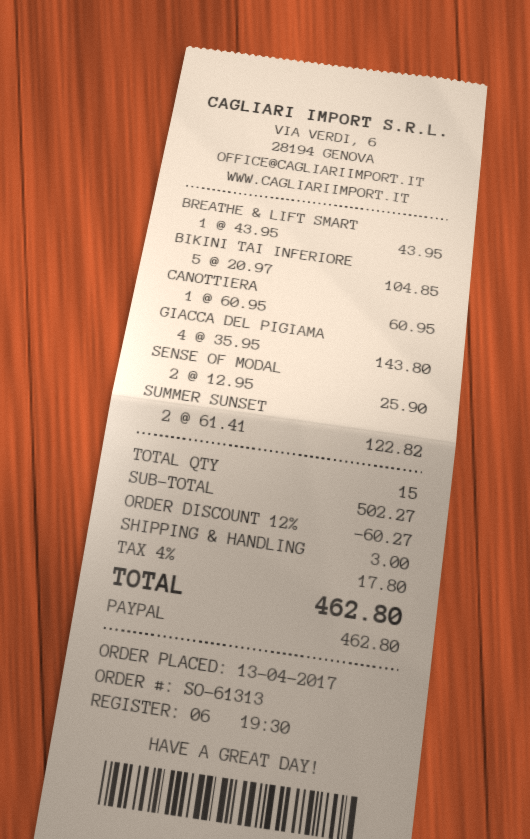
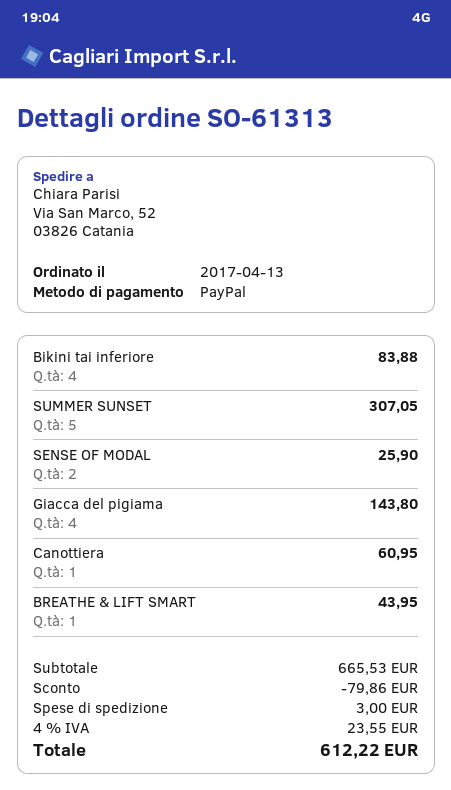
BIKINI TAI INFERIORE: 5 for 104.85 -> 4 for 83.88
SUMMER SUNSET: 2 for 122.82 -> 5 for 307.05
subtotal: 502.27 -> 665.53
discount: 60.27 -> 79.86
tax: 4% = 17.80 -> 4% = 23.55
total: 462.80 -> 612.22

